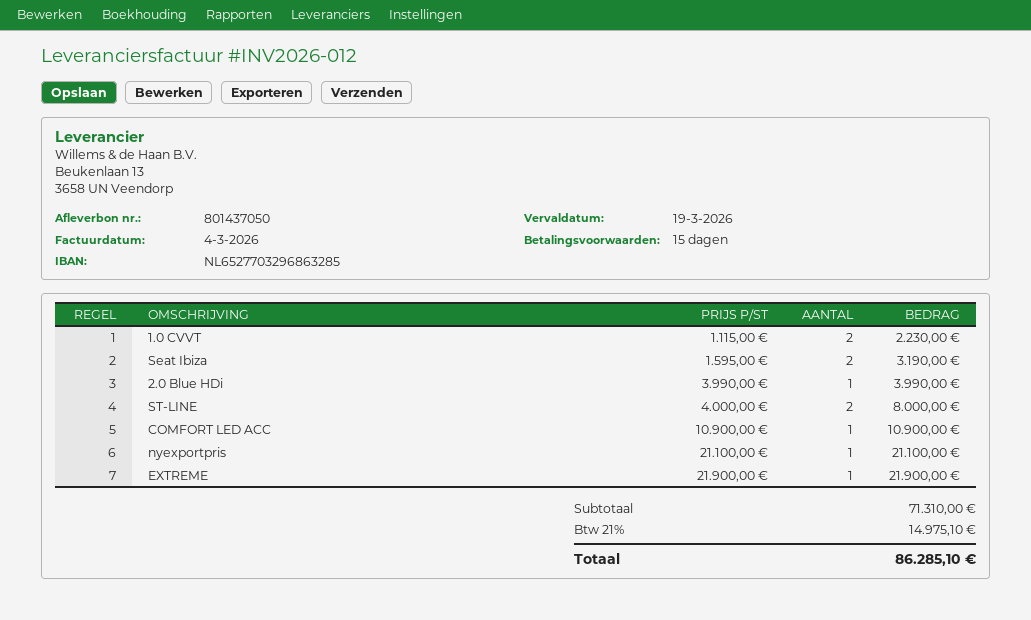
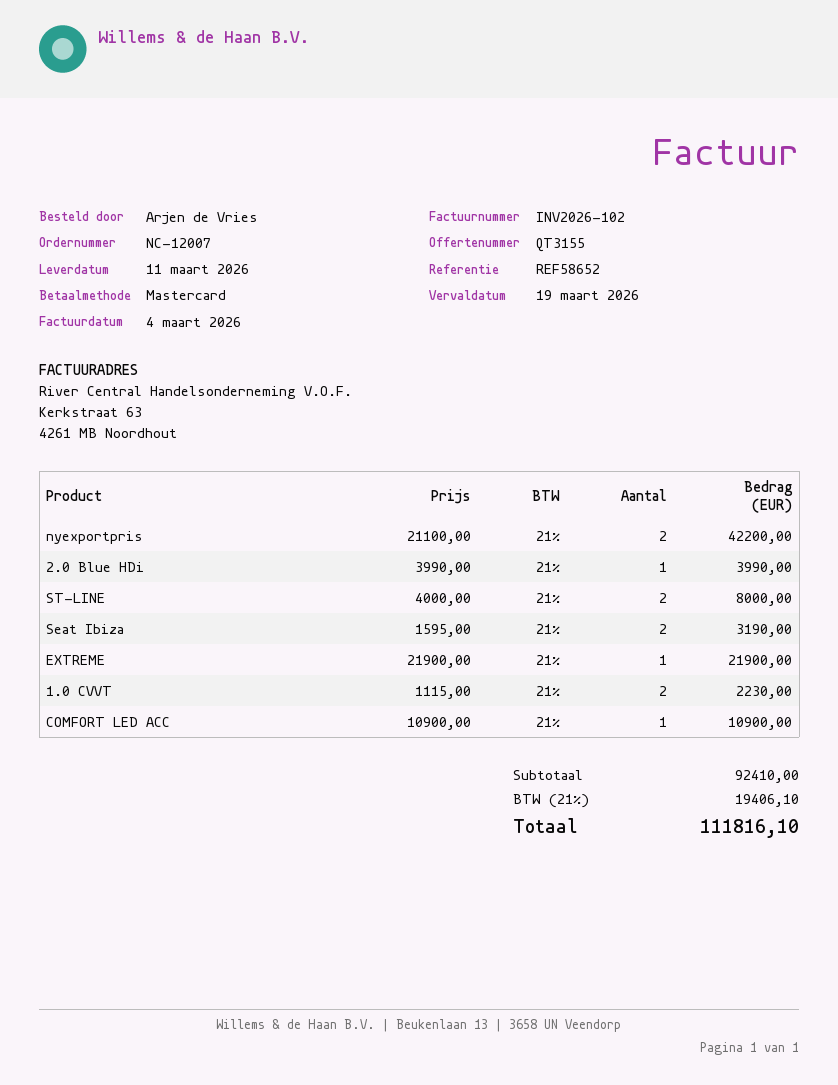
invoice number: INV2026-012 -> INV2026-102
nyexportpris: 1 x 21100.00 = 21100.00 -> 2 x 21100.00 = 42200.00
subtotal: 71310.00 -> 92410.00
tax: 21% = 14975.10 -> 21% = 19406.10
total: 86285.10 -> 111816.10

